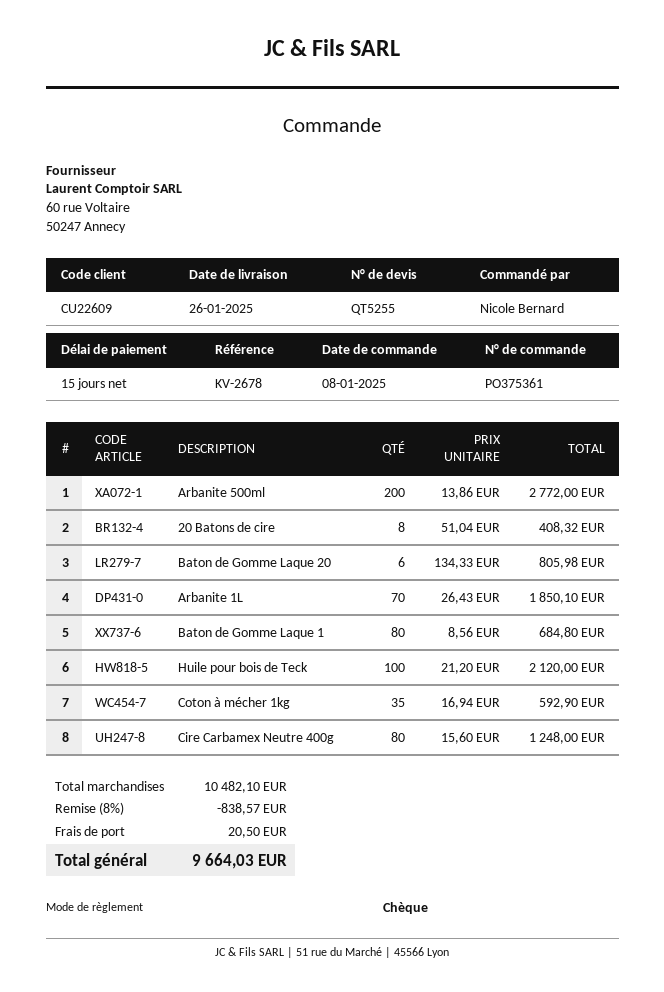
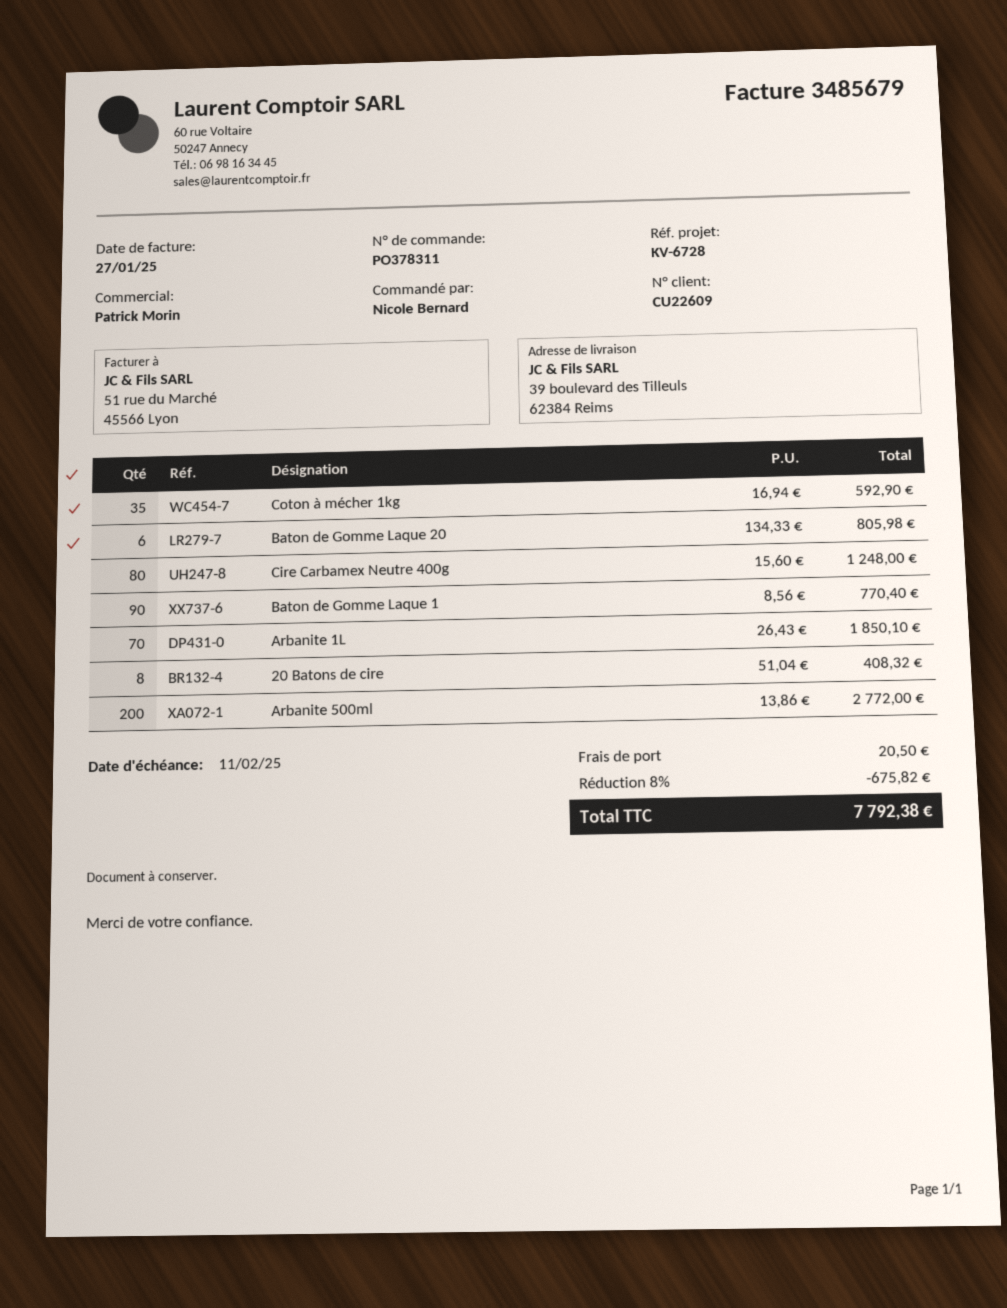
order number: PO375361 -> PO378311
reference: KV-2678 -> KV-6728
Baton de Gomme Laque 1: 80 x 8.56 = 684.80 -> 90 x 8.56 = 770.40
Huile pour bois de Teck: 100 x 21.20 = 2120.00 -> none
discount: 8% = 838.57 -> 8% = 675.82
total: 9664.03 -> 7792.38

